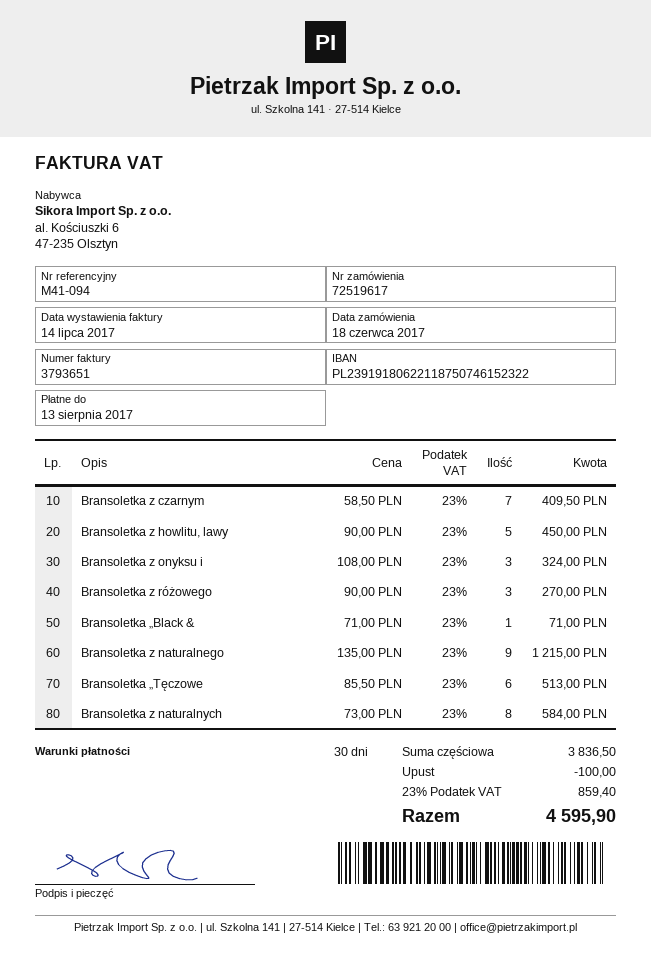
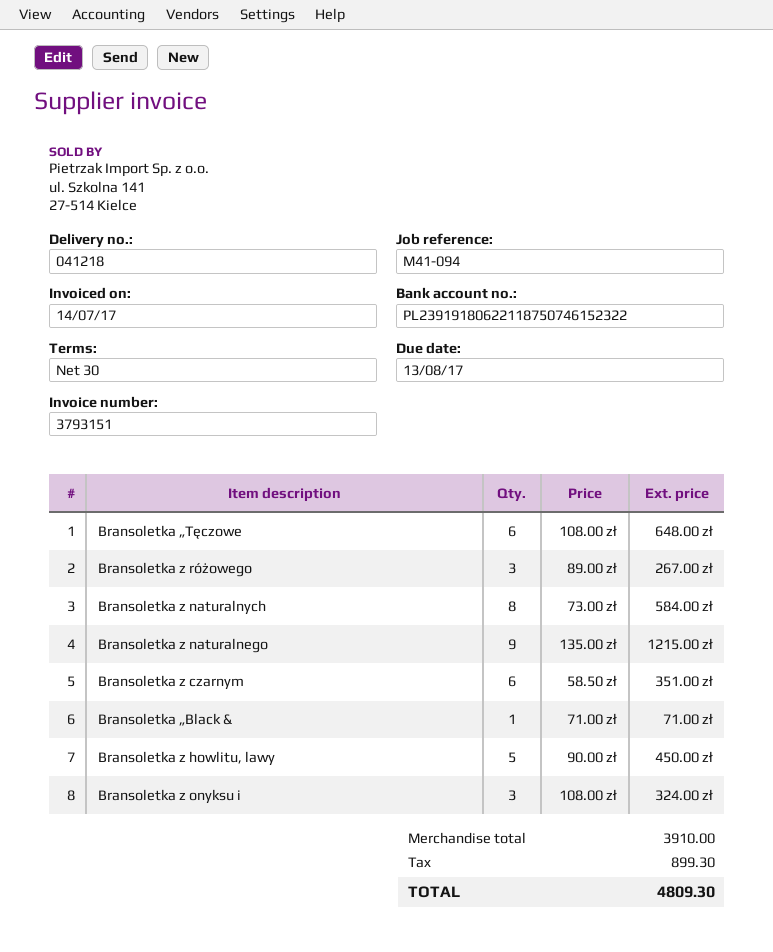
invoice number: 3793651 -> 3793151
Bransoletka z czarnym: 7 x 58.50 = 409.50 -> 6 x 58.50 = 351.00
Bransoletka z różowego: 3 x 90.00 = 270.00 -> 3 x 89.00 = 267.00
Bransoletka „Tęczowe: 6 x 85.50 = 513.00 -> 6 x 108.00 = 648.00
subtotal: 3836.50 -> 3910.00
discount: 100.00 -> none
tax: 859.40 -> 899.30
total: 4595.90 -> 4809.30

